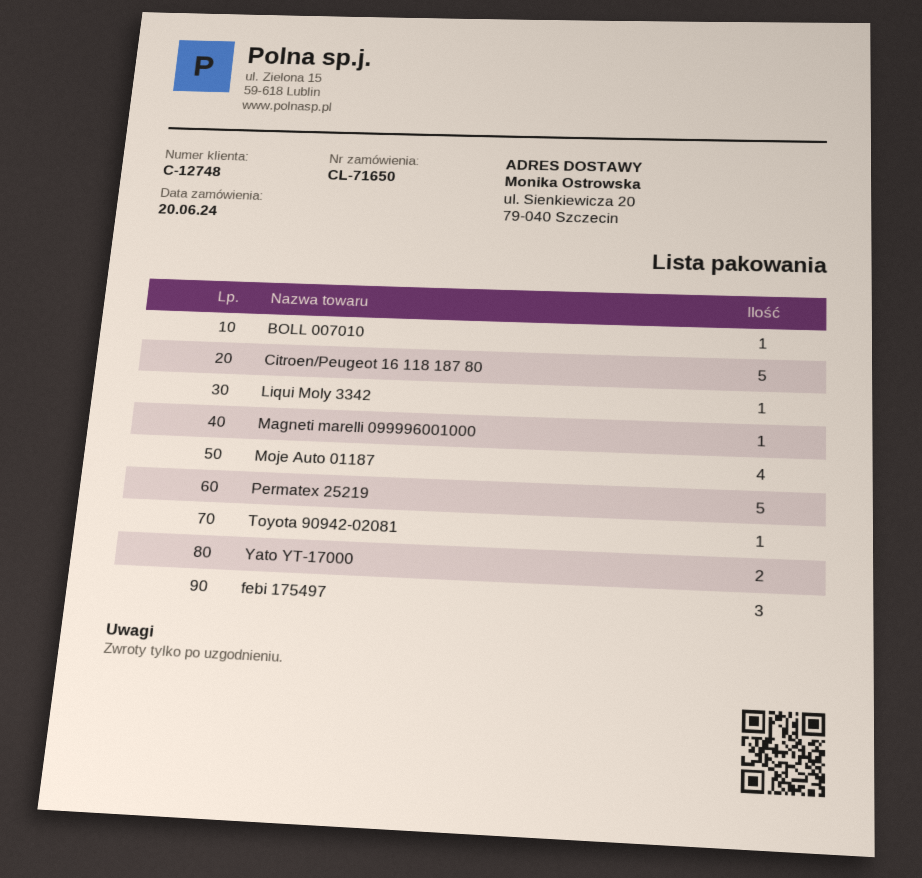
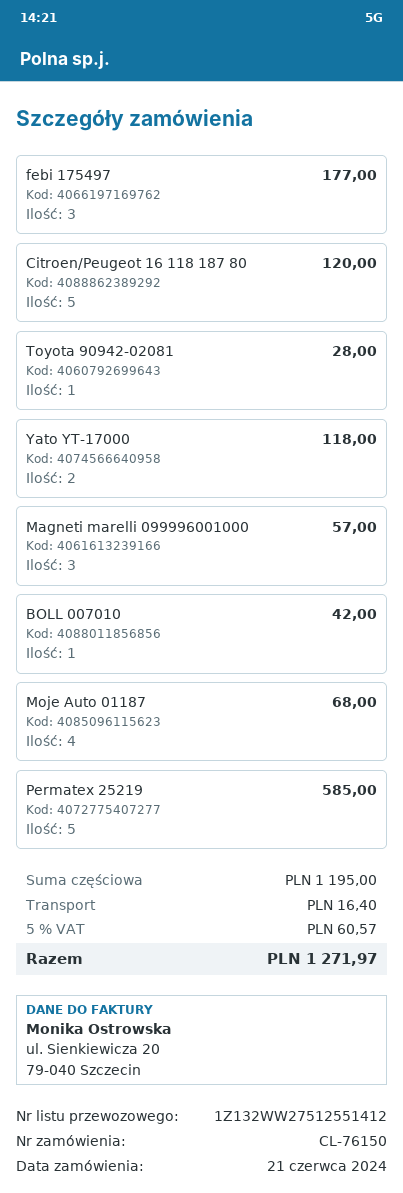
order number: CL-71650 -> CL-76150
order date: 2024-06-20 -> 2024-06-21
Liqui Moly 3342: 1 -> none
Magneti marelli 099996001000: 1 -> 3

